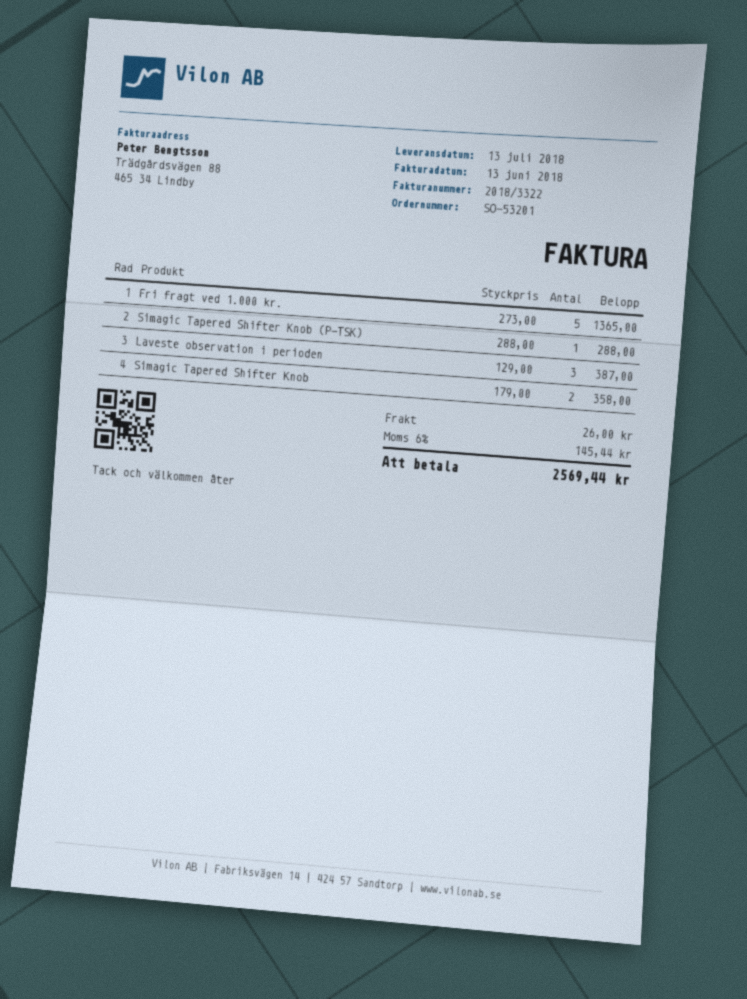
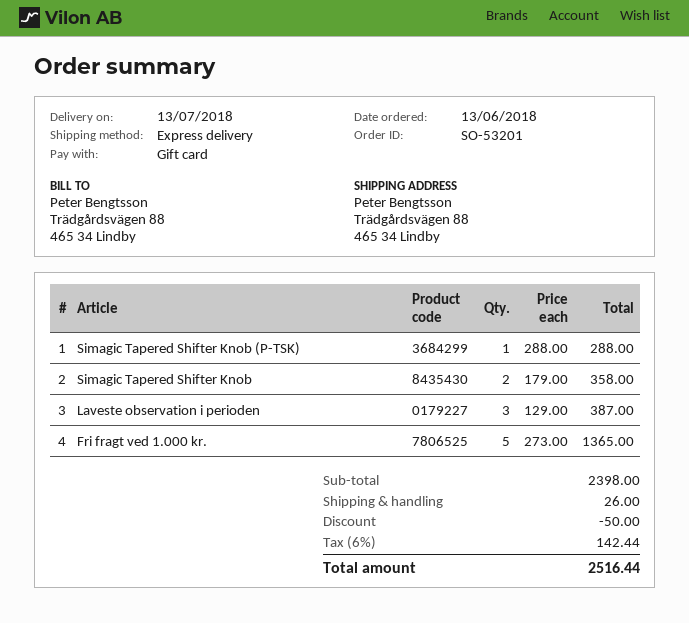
discount: none -> 50.00
tax: 6% = 145.44 -> 6% = 142.44
total: 2569.44 -> 2516.44

